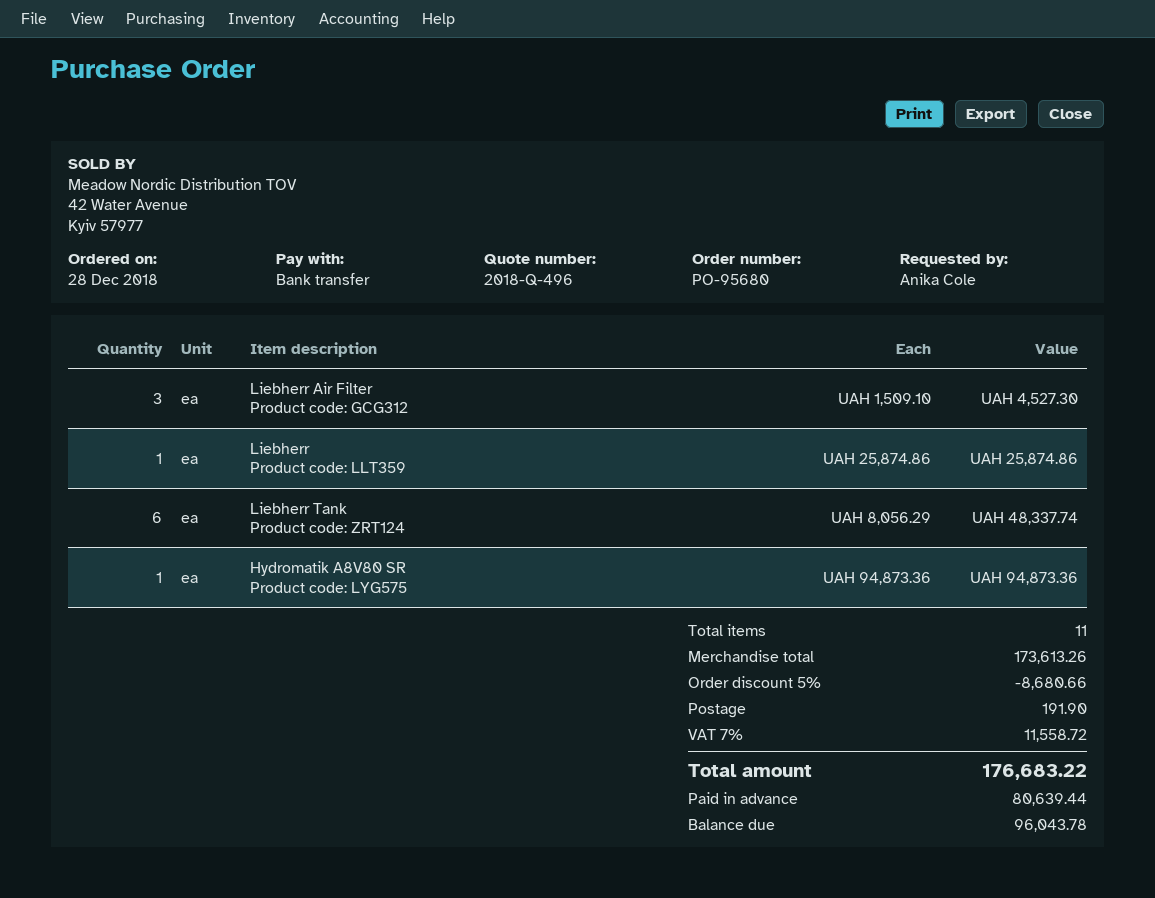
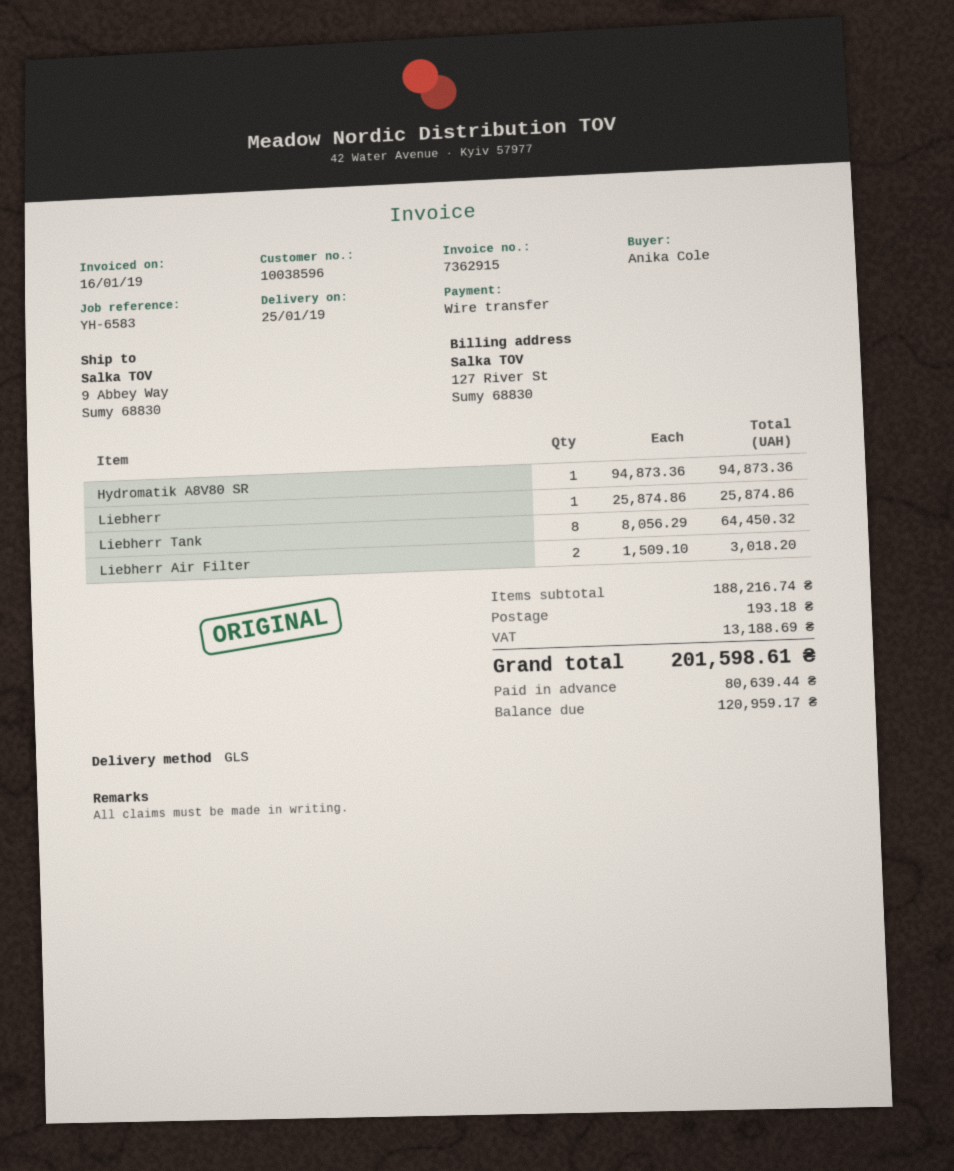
Liebherr Air Filter: 3 x 1509.10 = 4527.30 -> 2 x 1509.10 = 3018.20
Liebherr Tank: 6 x 8056.29 = 48337.74 -> 8 x 8056.29 = 64450.32
subtotal: 173613.26 -> 188216.74
discount: 5% = 8680.66 -> none
shipping: 191.90 -> 193.18
tax: 11558.72 -> 13188.69
total: 176683.22 -> 201598.61
balance: 96043.78 -> 120959.17

